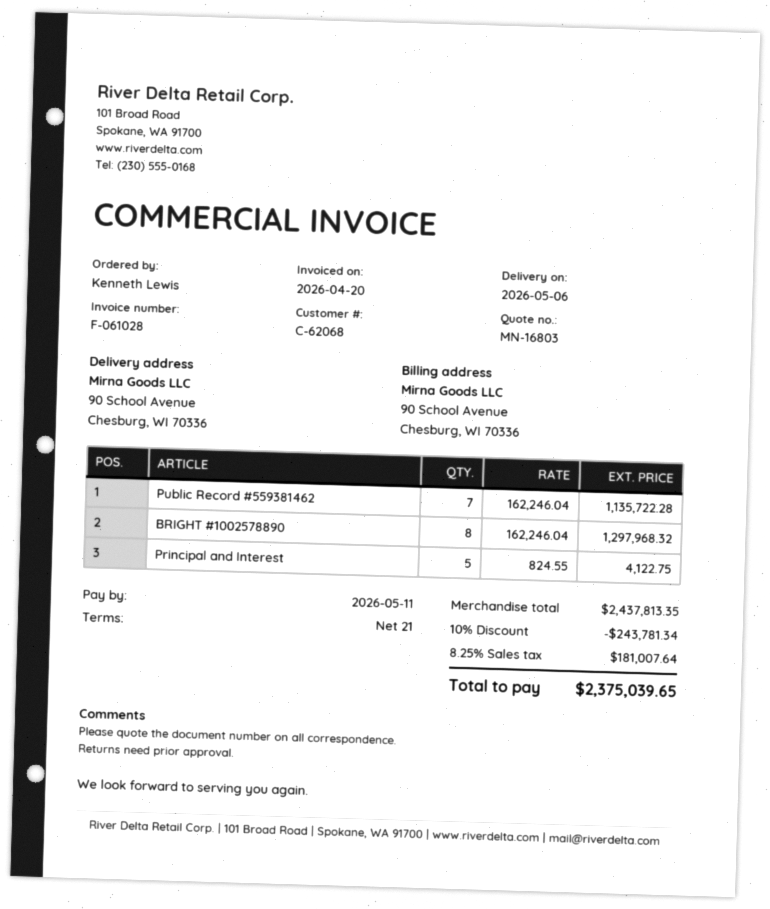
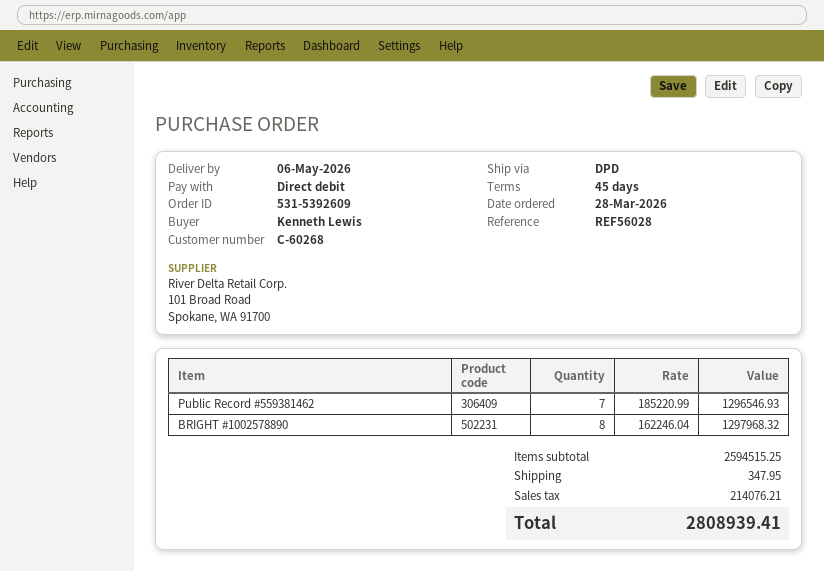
payment terms: 21 days -> 45 days
customer number: C-62068 -> C-60268
Public Record #559381462: 7 x 162246.04 = 1135722.28 -> 7 x 185220.99 = 1296546.93
Principal and Interest: 5 x 824.55 = 4122.75 -> none
subtotal: 2437813.35 -> 2594515.25
discount: 10% = 243781.34 -> none
shipping: none -> 347.95
tax: 181007.64 -> 214076.21
total: 2375039.65 -> 2808939.41

